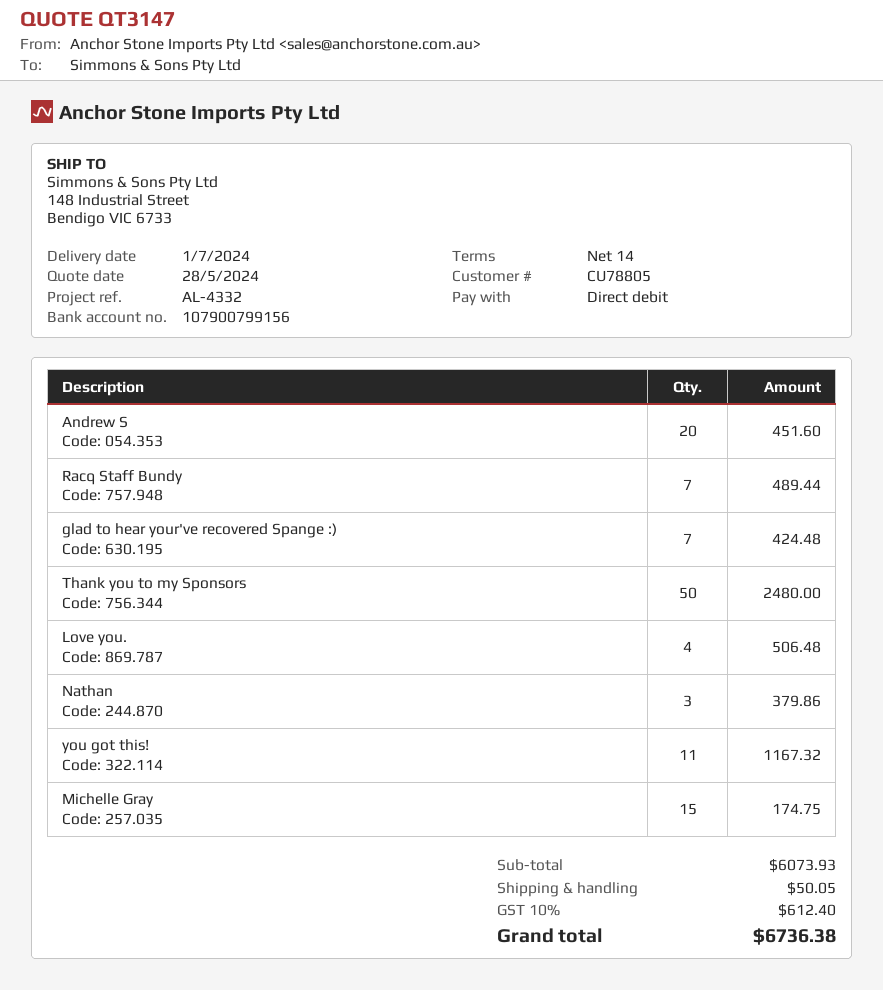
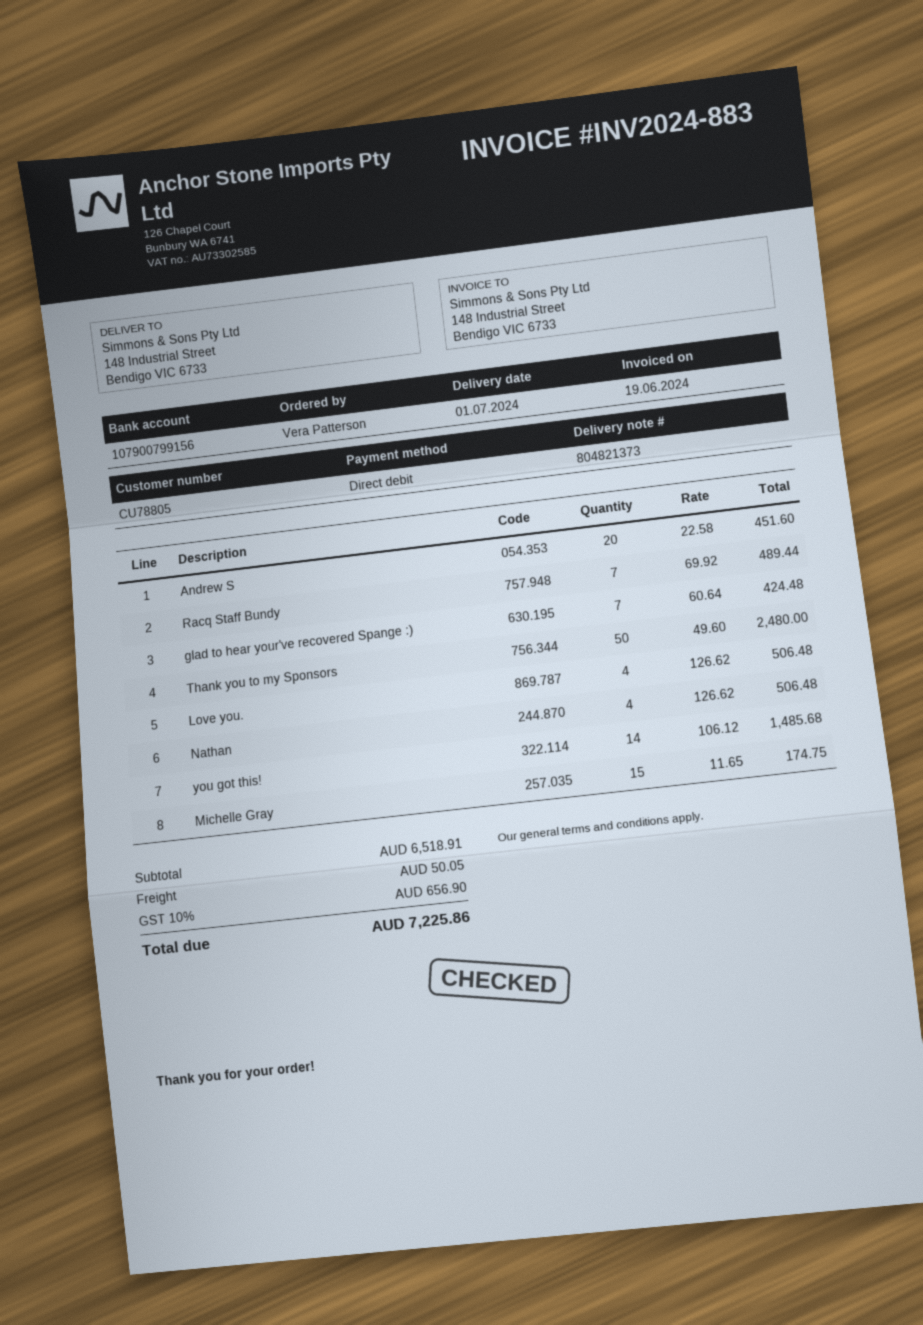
Nathan: 3 for 379.86 -> 4 for 506.48
you got this!: 11 for 1167.32 -> 14 for 1485.68
subtotal: 6073.93 -> 6518.91
tax: 10% = 612.40 -> 10% = 656.90
total: 6736.38 -> 7225.86

